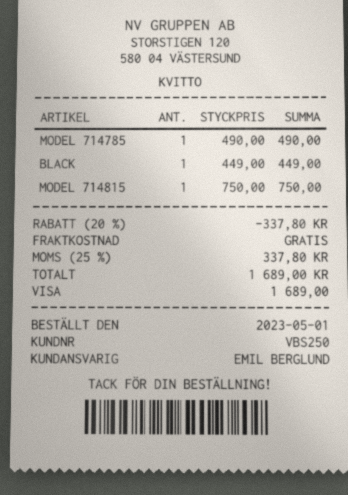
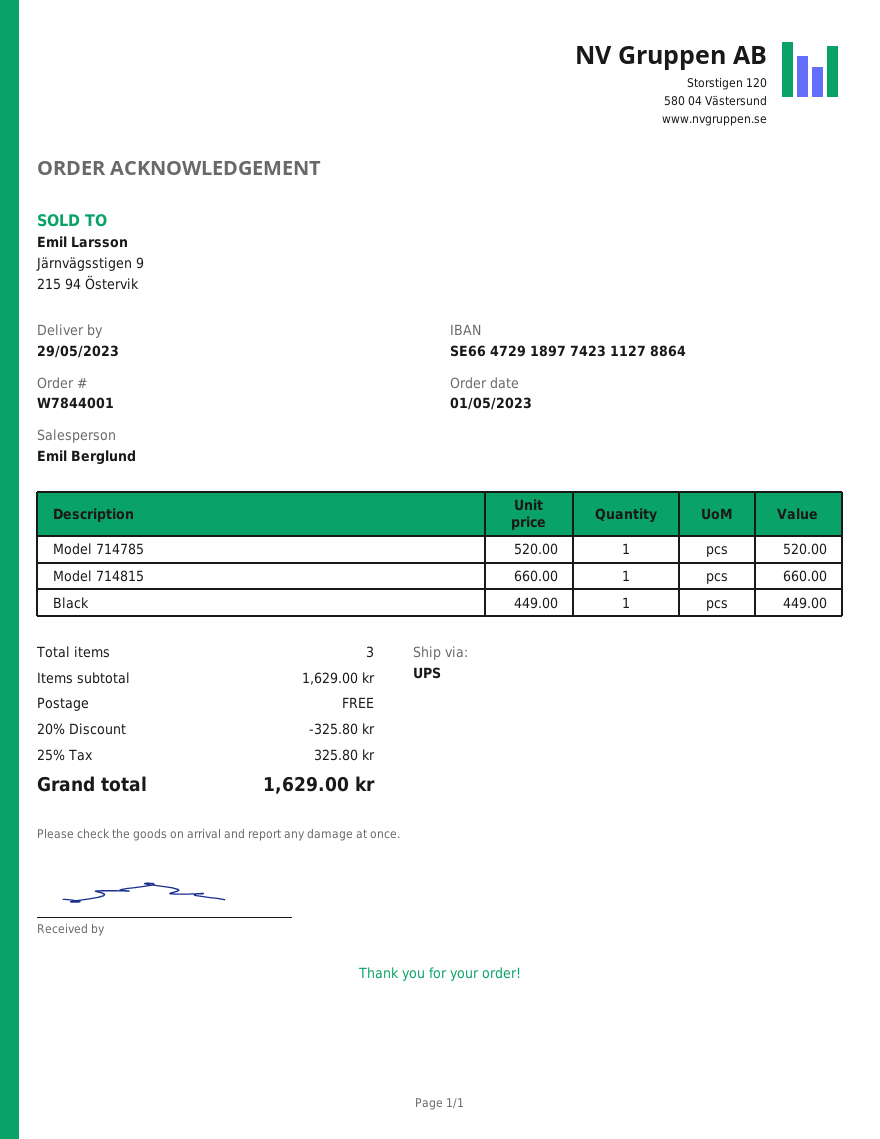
MODEL 714785: 1 x 490.00 = 490.00 -> 1 x 520.00 = 520.00
MODEL 714815: 1 x 750.00 = 750.00 -> 1 x 660.00 = 660.00
discount: 20% = 337.80 -> 20% = 325.80
tax: 25% = 337.80 -> 25% = 325.80
total: 1689.00 -> 1629.00

